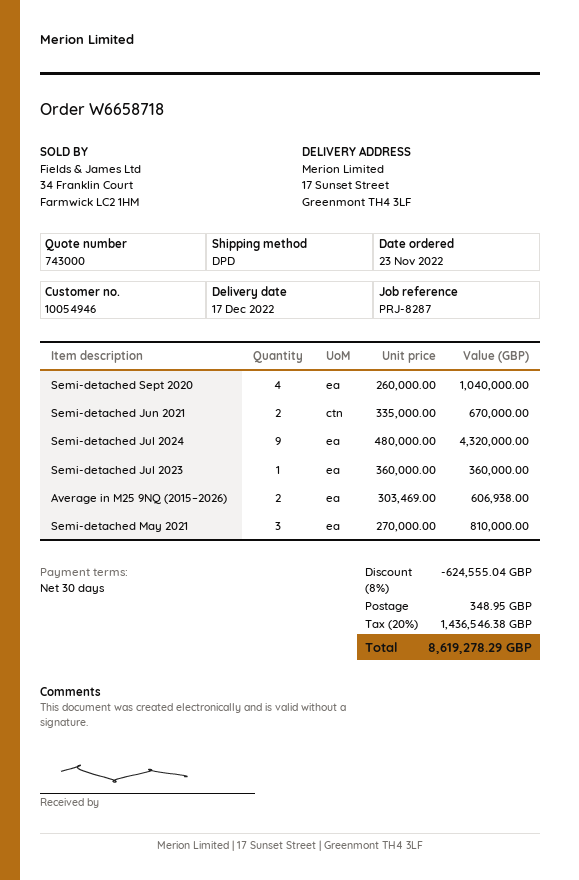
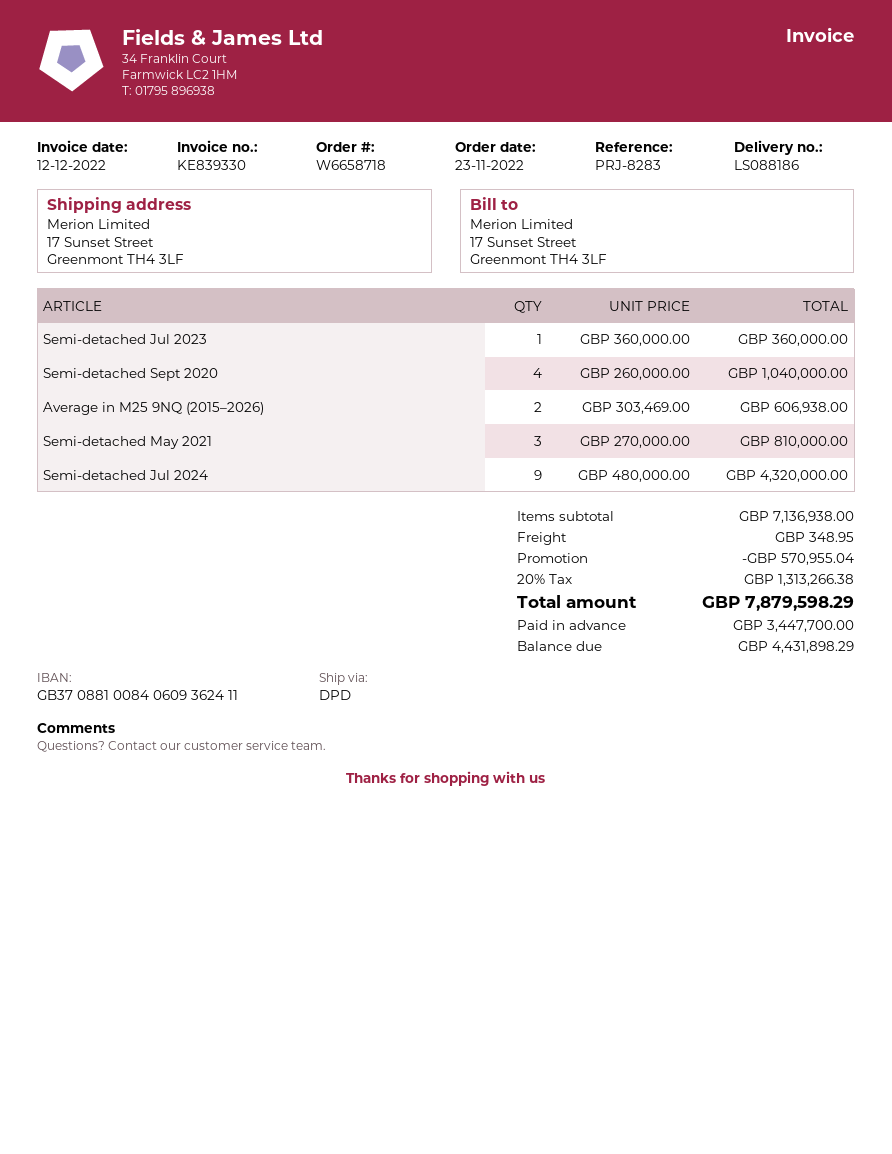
reference: PRJ-8287 -> PRJ-8283
Semi-detached Jun 2021: 2 x 335000.00 = 670000.00 -> none
discount: 624555.04 -> 570955.04
tax: 20% = 1436546.38 -> 20% = 1313266.38
total: 8619278.29 -> 7879598.29

